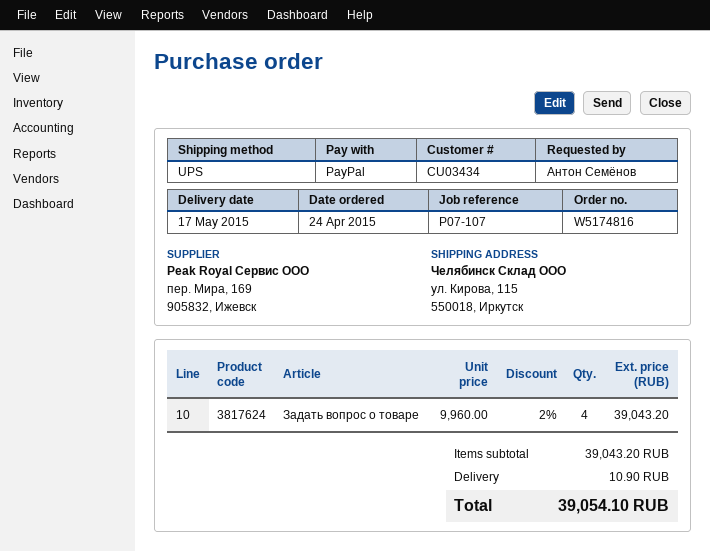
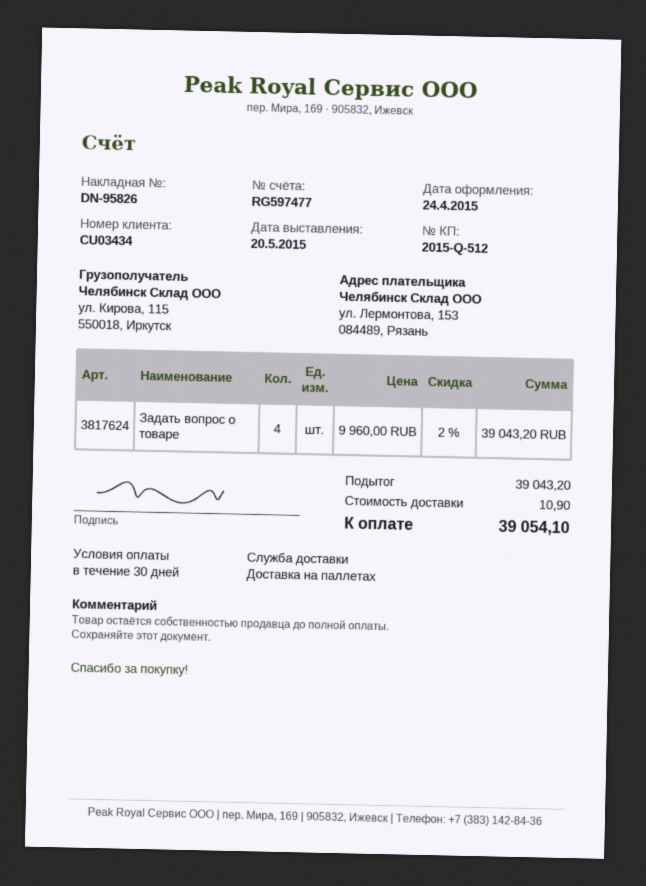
shipping method: UPS -> pallet freight

